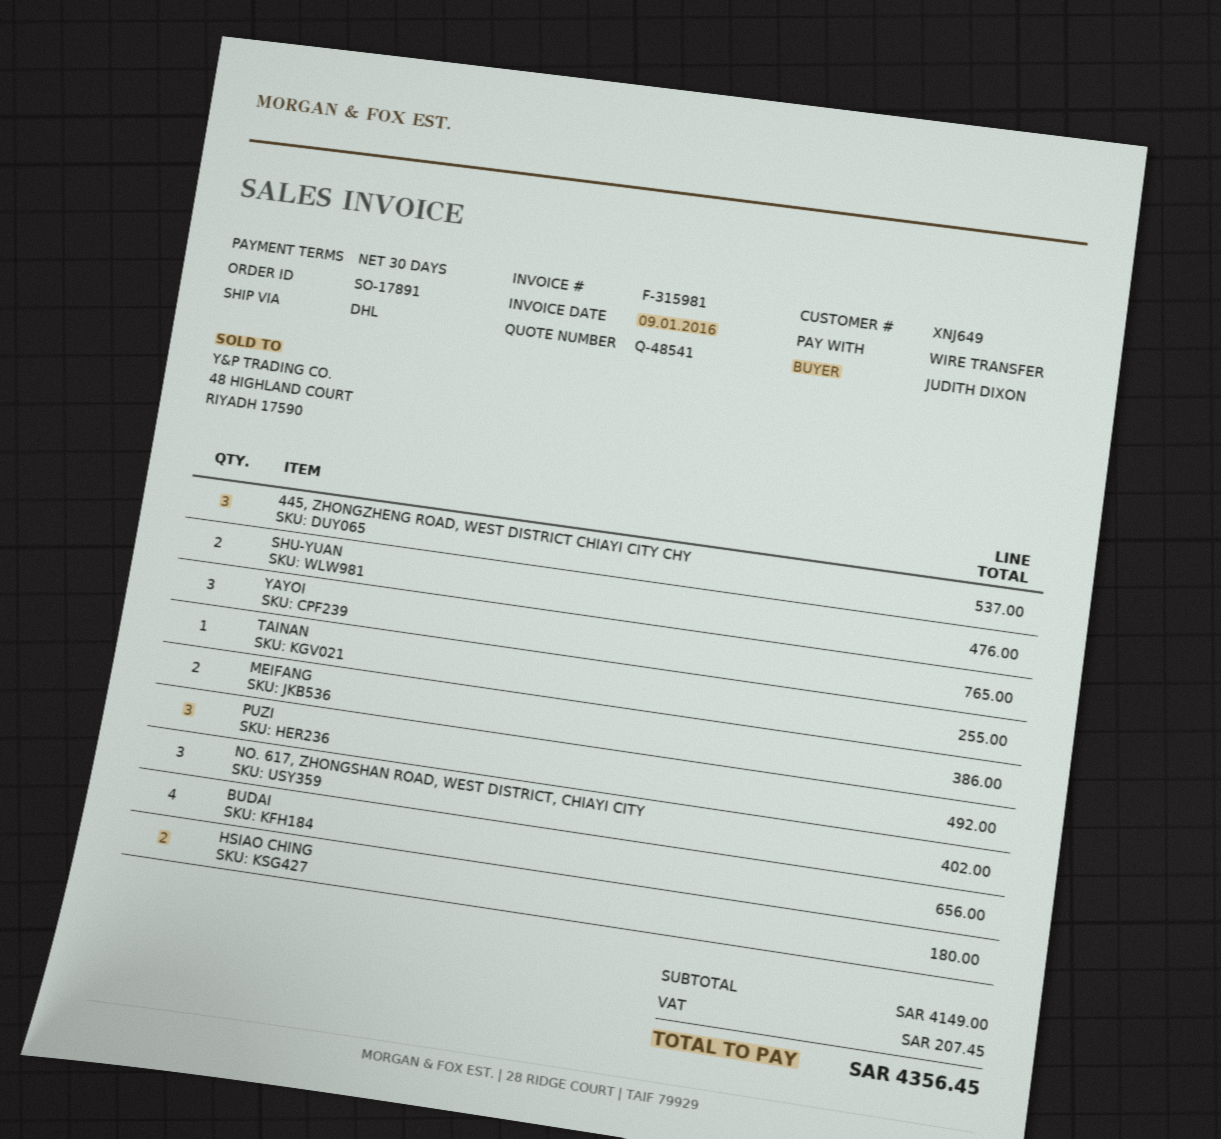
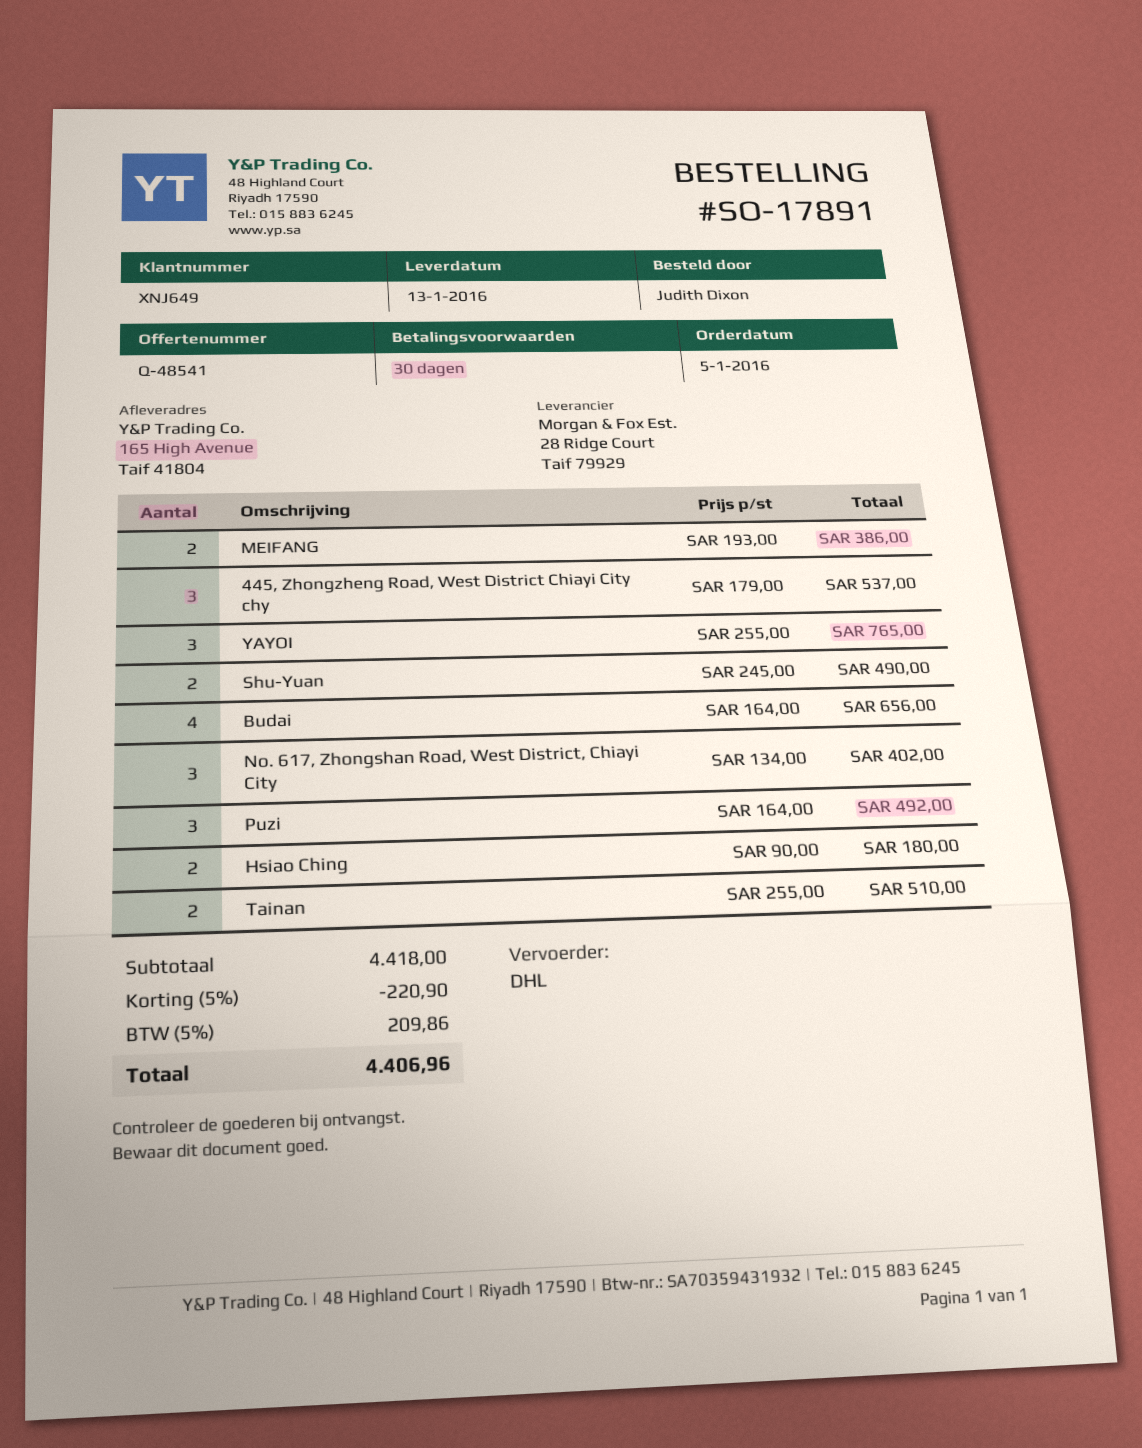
SHU-YUAN: 2 for 476.00 -> 2 for 490.00
TAINAN: 1 for 255.00 -> 2 for 510.00
subtotal: 4149.00 -> 4418.00
discount: none -> 5% = 220.90
tax: 207.45 -> 209.86
total: 4356.45 -> 4406.96

